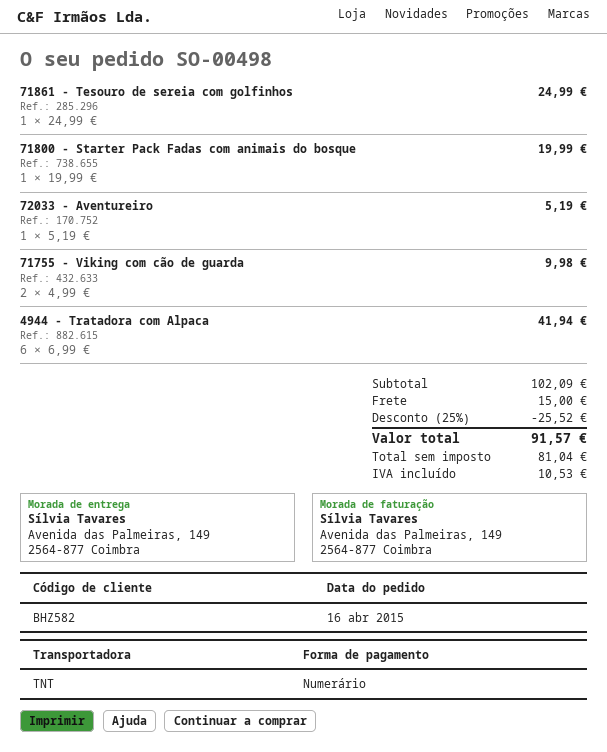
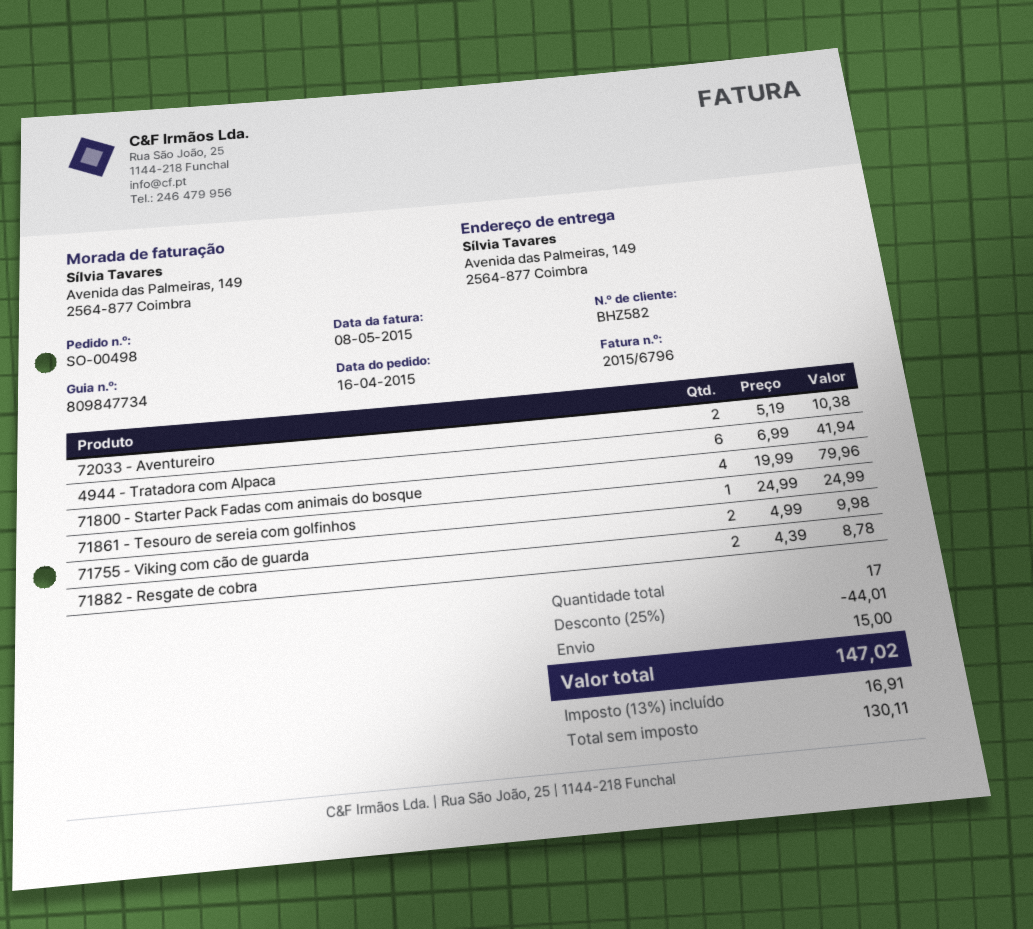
71800 - Starter Pack Fadas com animais do bosque: 1 x 19.99 = 19.99 -> 4 x 19.99 = 79.96
72033 - Aventureiro: 1 x 5.19 = 5.19 -> 2 x 5.19 = 10.38
71882 - Resgate de cobra: none -> 2 x 4.39 = 8.78
discount: 25% = 25.52 -> 25% = 44.01
net: 81.04 -> 130.11
tax: 10.53 -> 16.91
total: 91.57 -> 147.02

